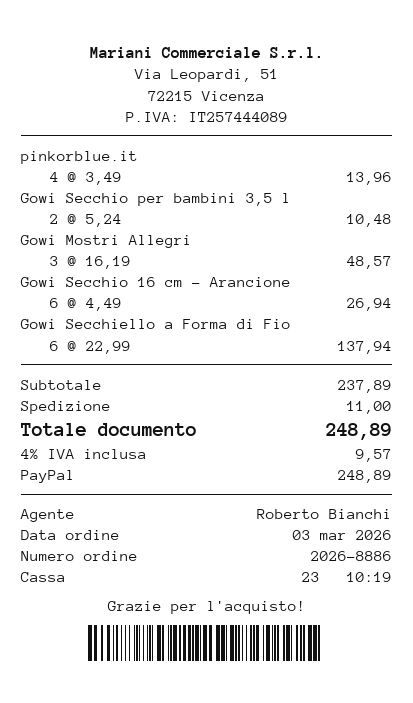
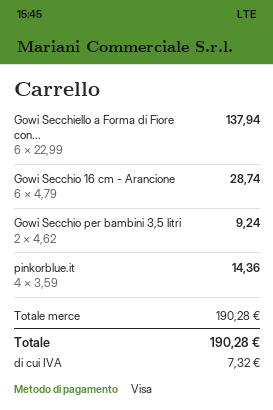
payment method: PayPal -> Visa
pinkorblue.it: 4 x 3.49 = 13.96 -> 4 x 3.59 = 14.36
Gowi Secchio per bambini 3,5 l: 2 x 5.24 = 10.48 -> 2 x 4.62 = 9.24
Gowi Mostri Allegri: 3 x 16.19 = 48.57 -> none
Gowi Secchio 16 cm - Arancione: 6 x 4.49 = 26.94 -> 6 x 4.79 = 28.74
subtotal: 237.89 -> 190.28
shipping: 11.00 -> none
tax: 9.57 -> 7.32
total: 248.89 -> 190.28

